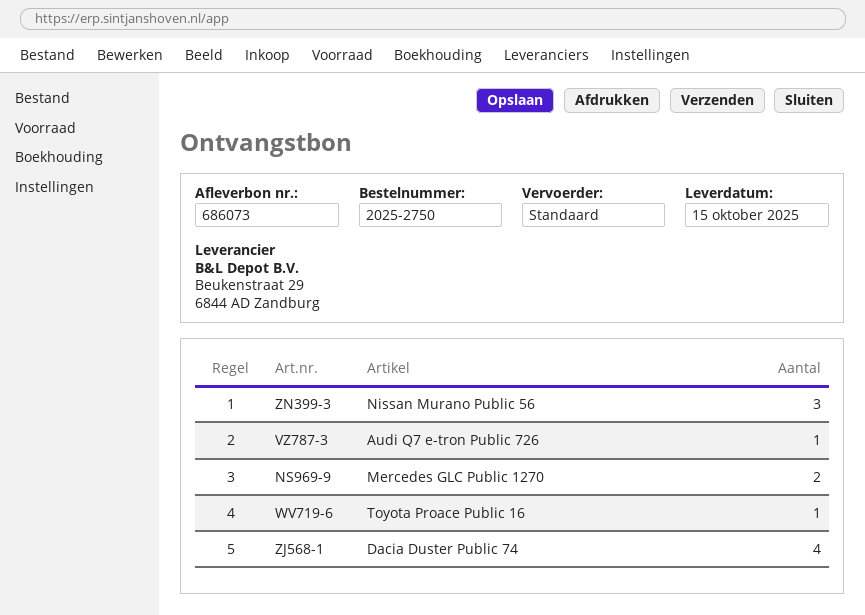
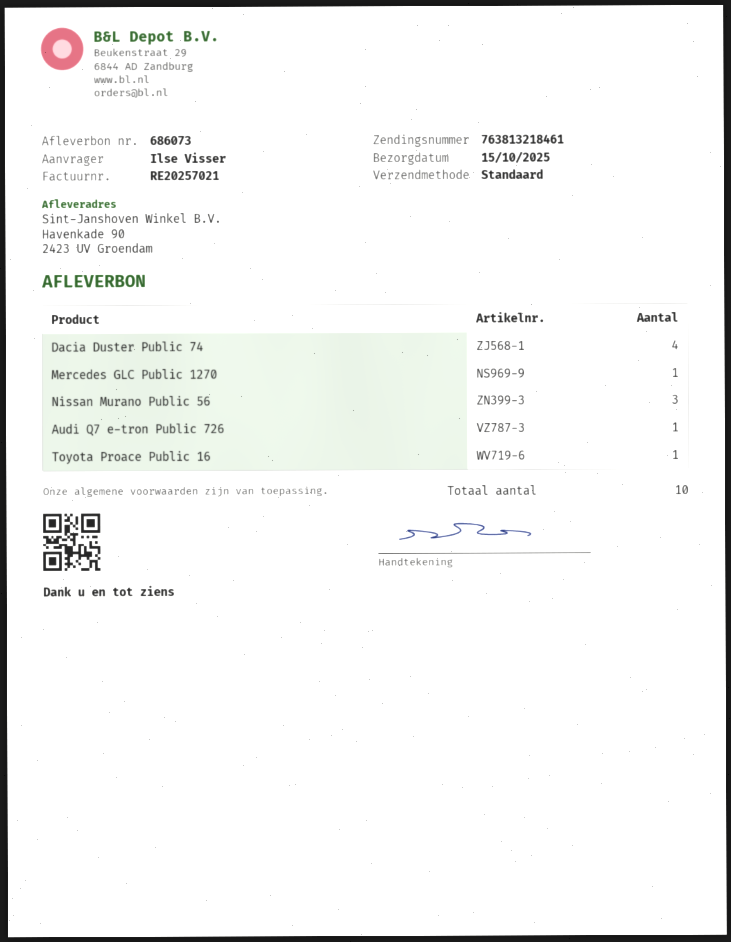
Mercedes GLC Public 1270: 2 -> 1

